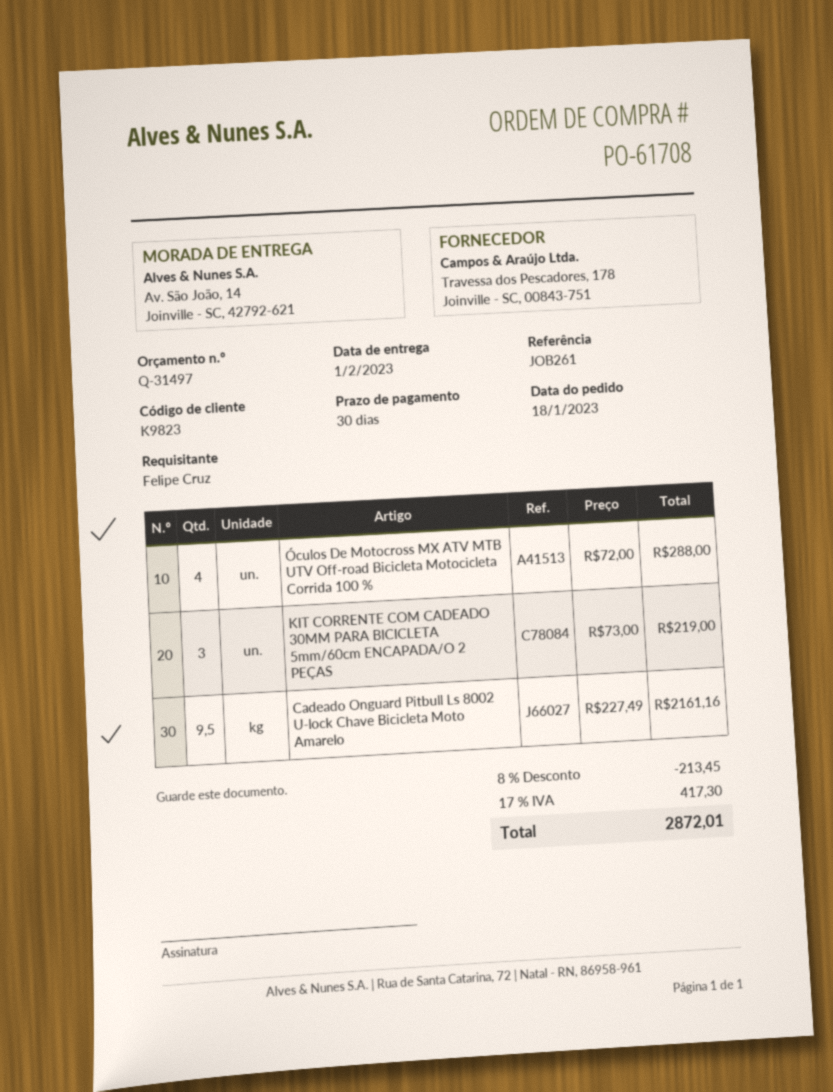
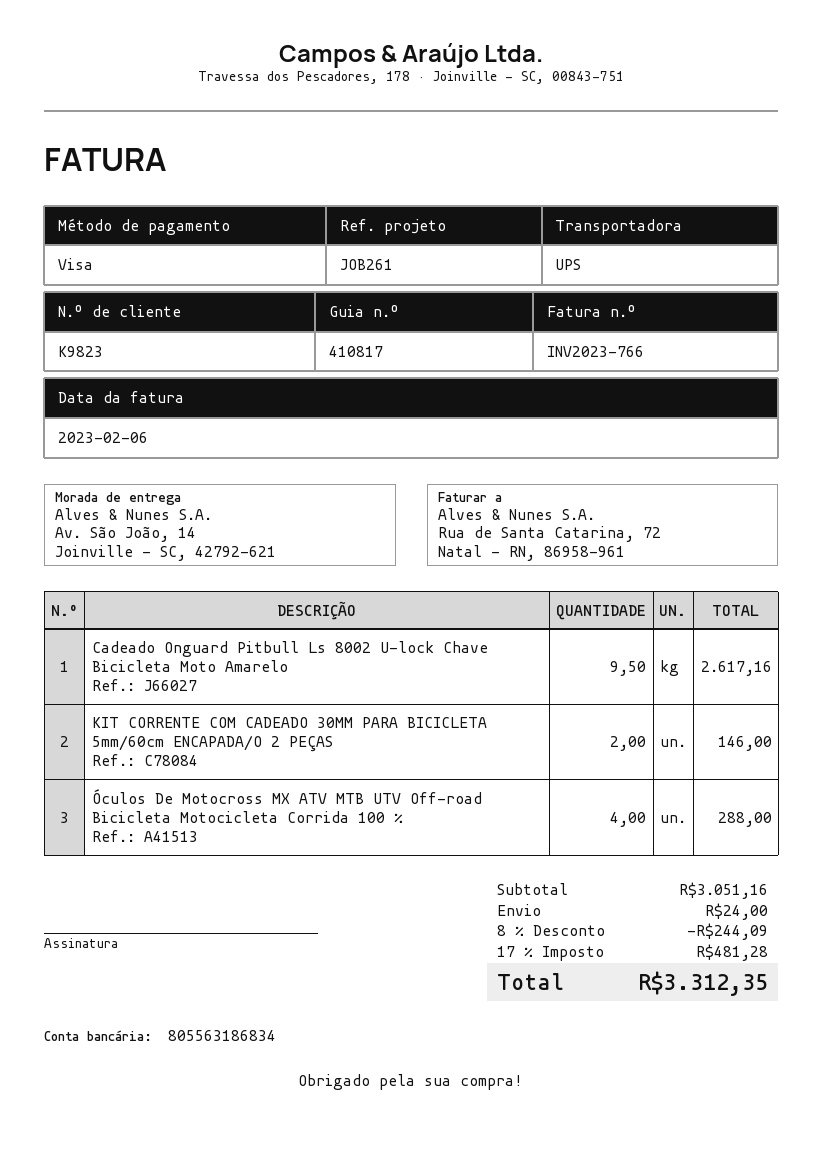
KIT CORRENTE COM CADEADO 30MM PARA BICICLETA 5mm/60cm ENCAPADA/O 2 PEÇAS: 3 for 219.00 -> 2 for 146.00
Cadeado Onguard Pitbull Ls 8002 U-lock Chave Bicicleta Moto Amarelo: 9.5 for 2161.16 -> 9.5 for 2617.16
discount: 8% = 213.45 -> 8% = 244.09
shipping: none -> 24.00
tax: 17% = 417.30 -> 17% = 481.28
total: 2872.01 -> 3312.35

